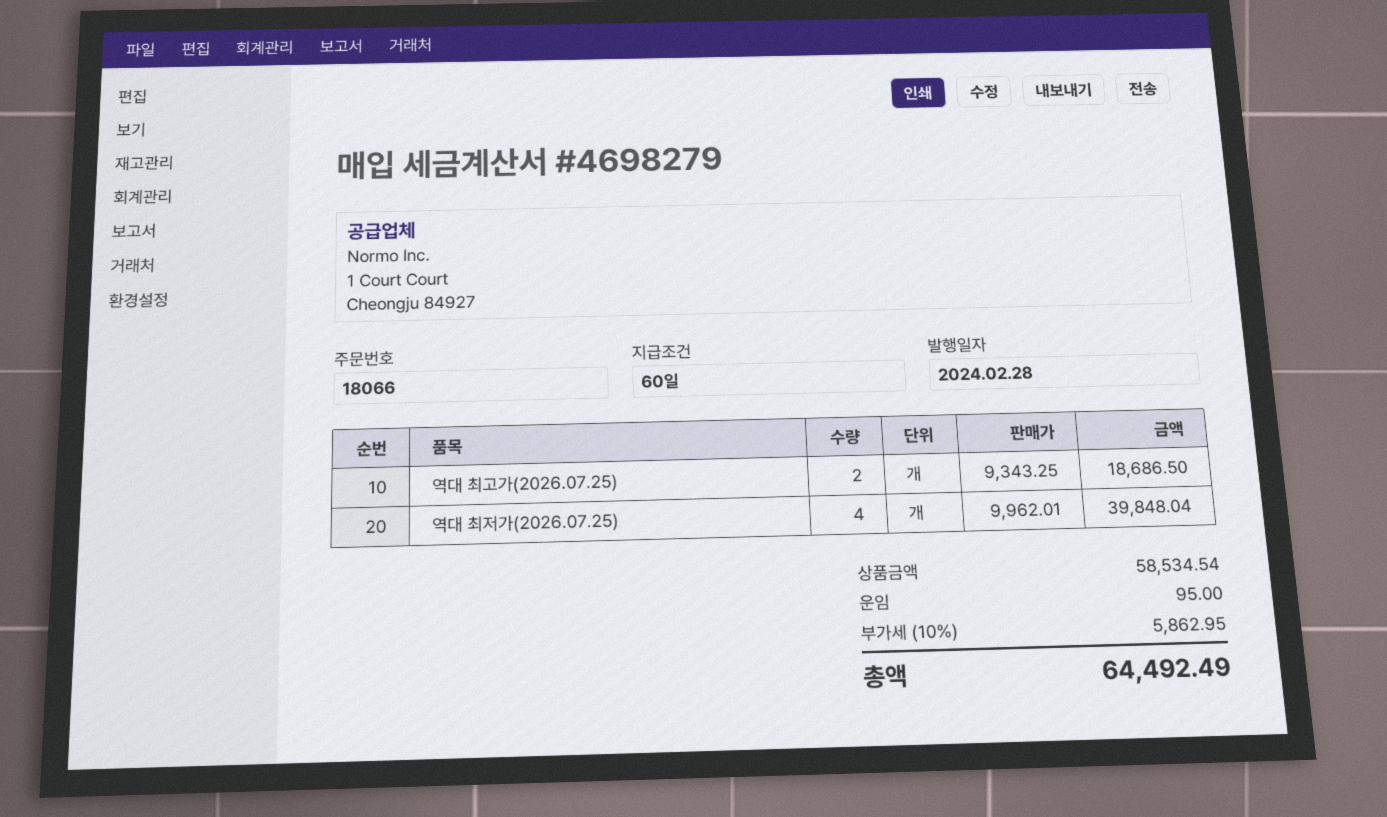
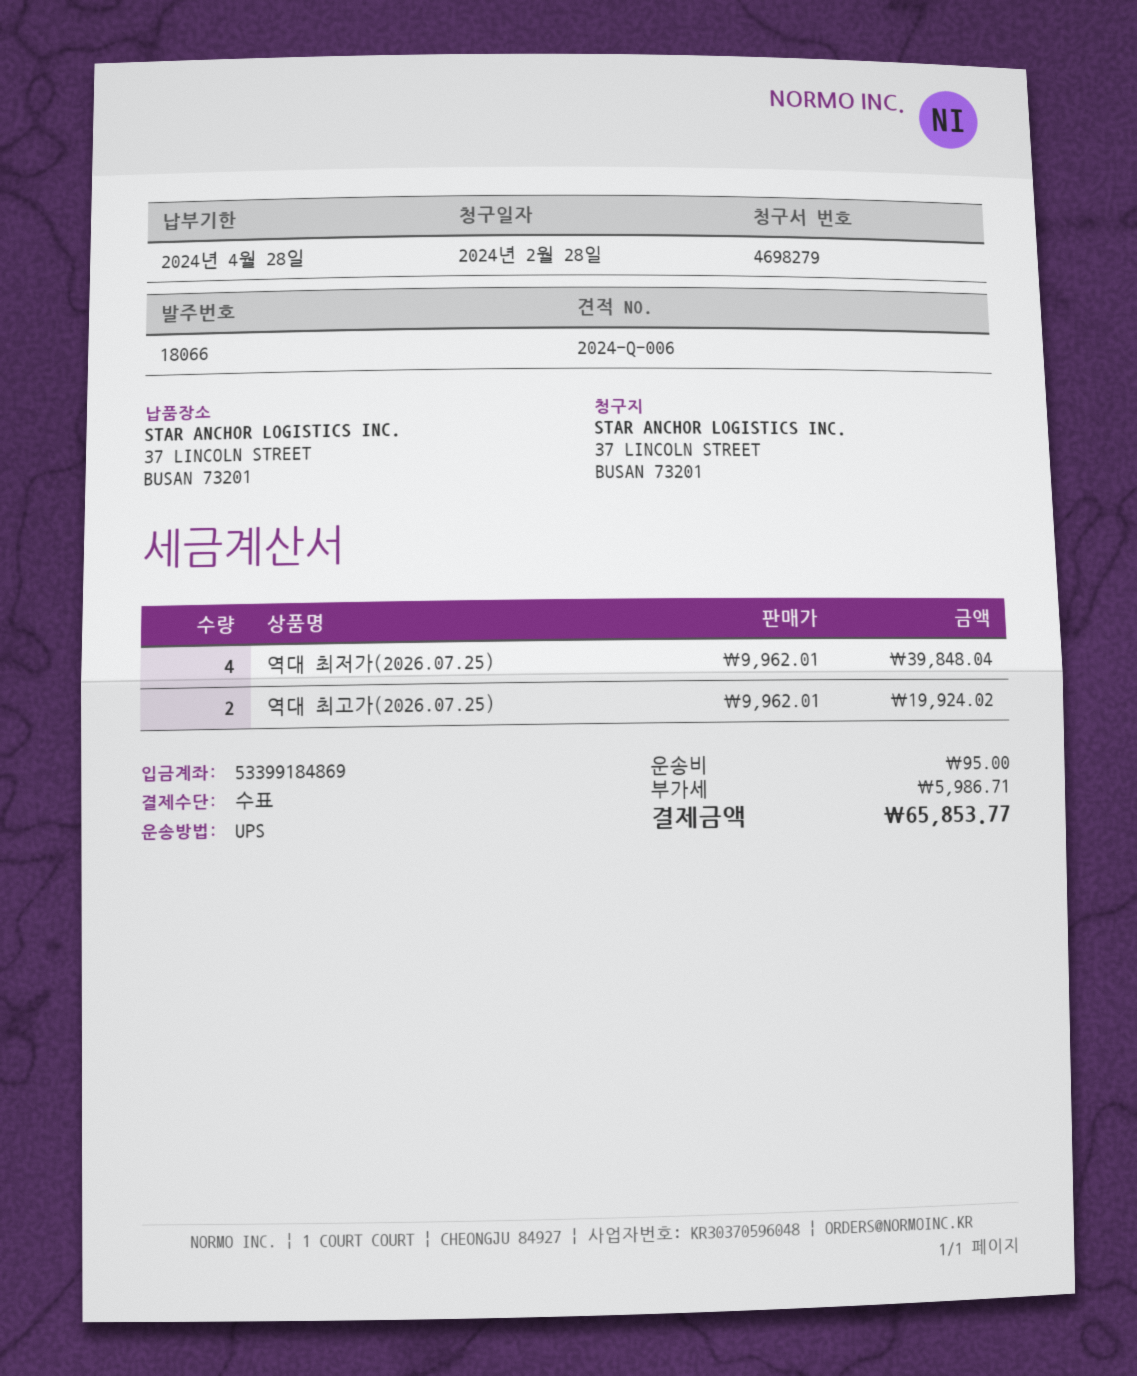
역대 최고가(2026.07.25): 2 x 9343.25 = 18686.50 -> 2 x 9962.01 = 19924.02
tax: 5862.95 -> 5986.71
total: 64492.49 -> 65853.77

